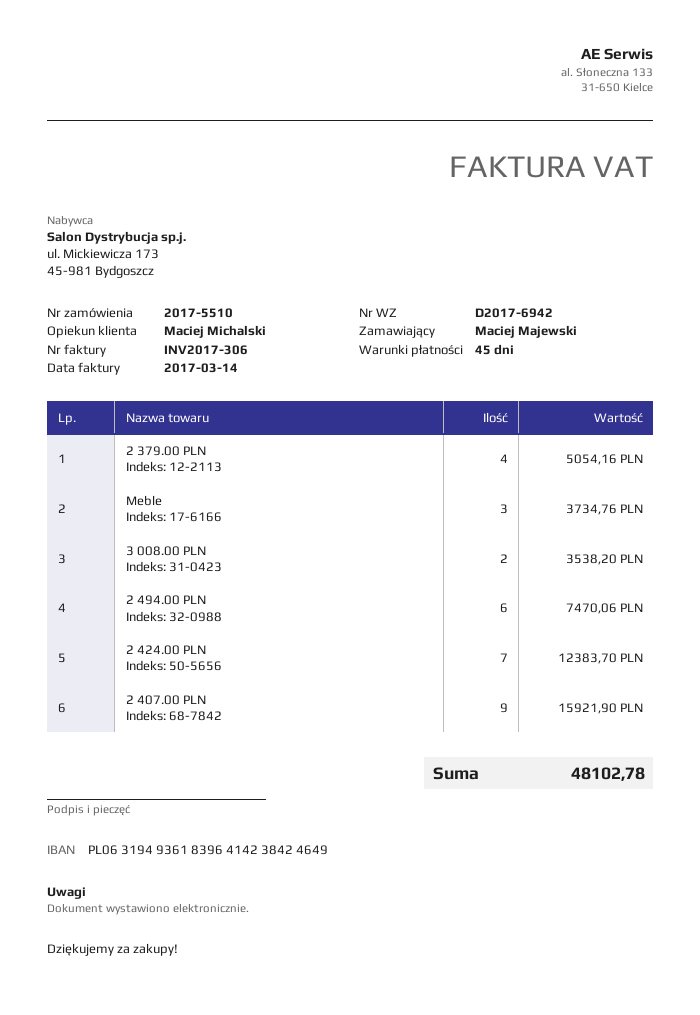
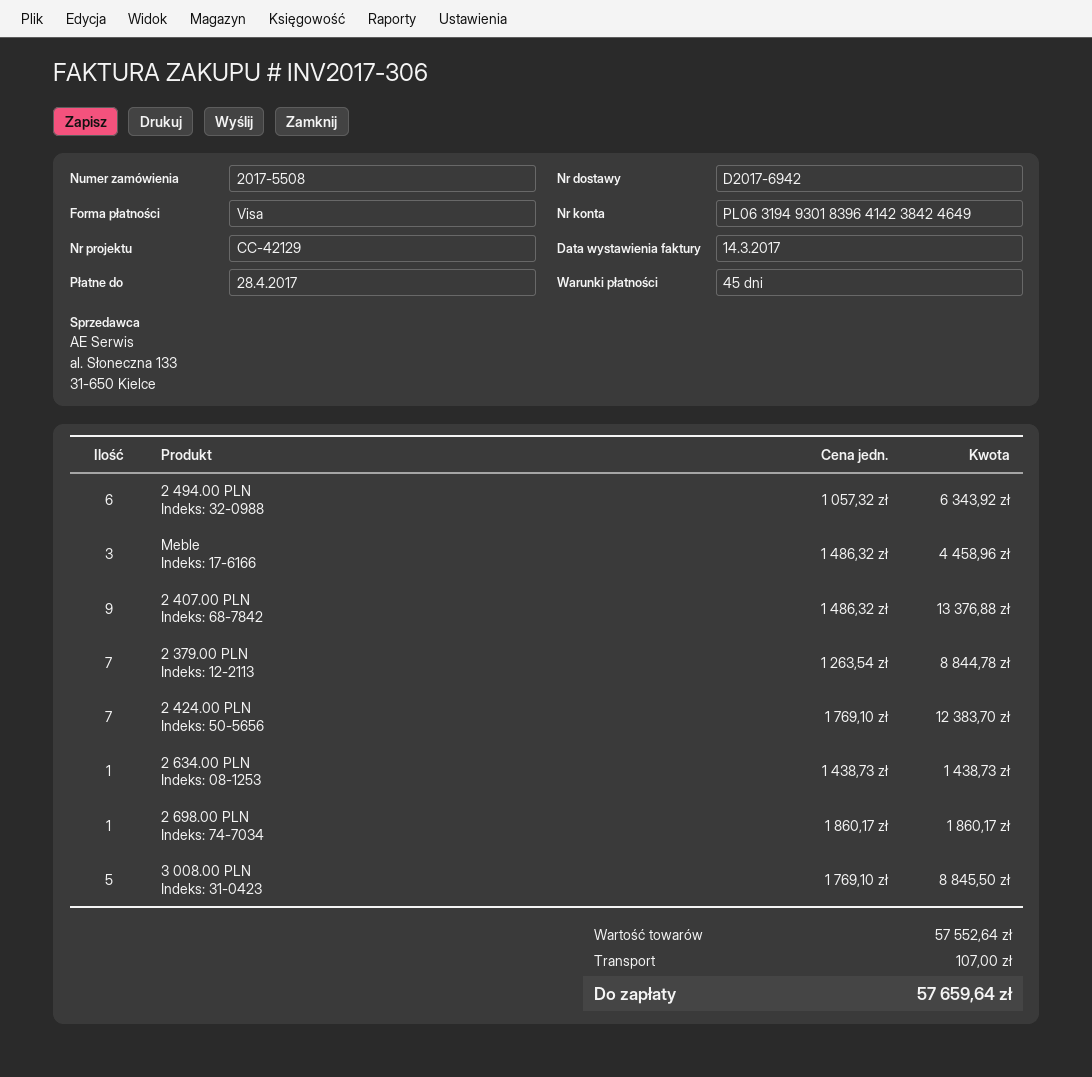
order number: 2017-5510 -> 2017-5508
bank account: PL06319493618396414238424649 -> PL06319493018396414238424649
2 379.00 PLN: 4 for 5054.16 -> 7 for 8844.78
Meble: 3 for 3734.76 -> 3 for 4458.96
3 008.00 PLN: 2 for 3538.20 -> 5 for 8845.50
2 494.00 PLN: 6 for 7470.06 -> 6 for 6343.92
2 407.00 PLN: 9 for 15921.90 -> 9 for 13376.88
2 634.00 PLN: none -> 1 for 1438.73
2 698.00 PLN: none -> 1 for 1860.17
shipping: none -> 107.00
total: 48102.78 -> 57659.64

